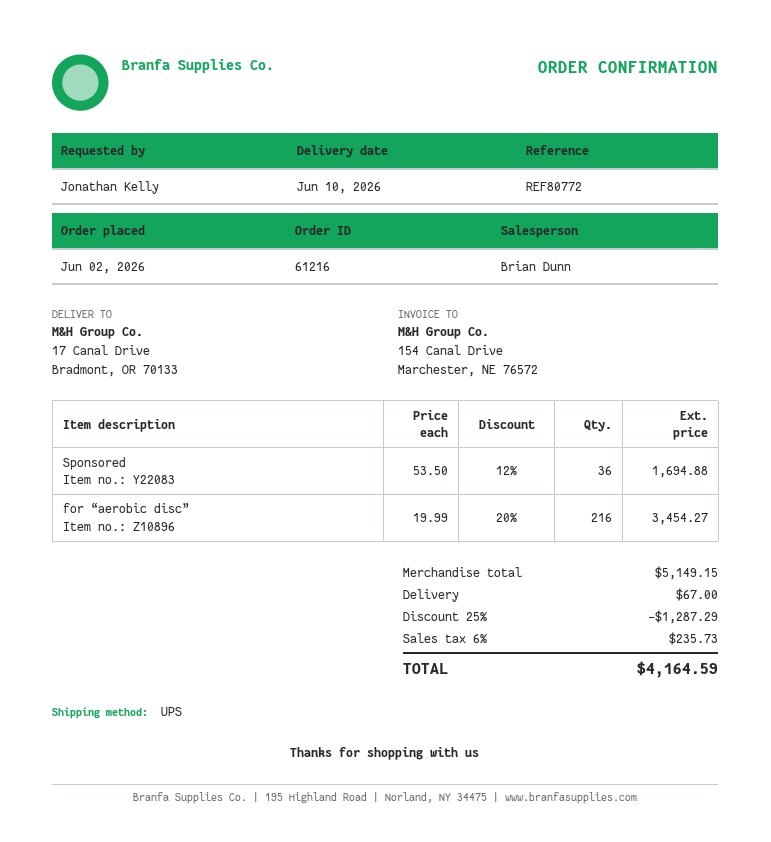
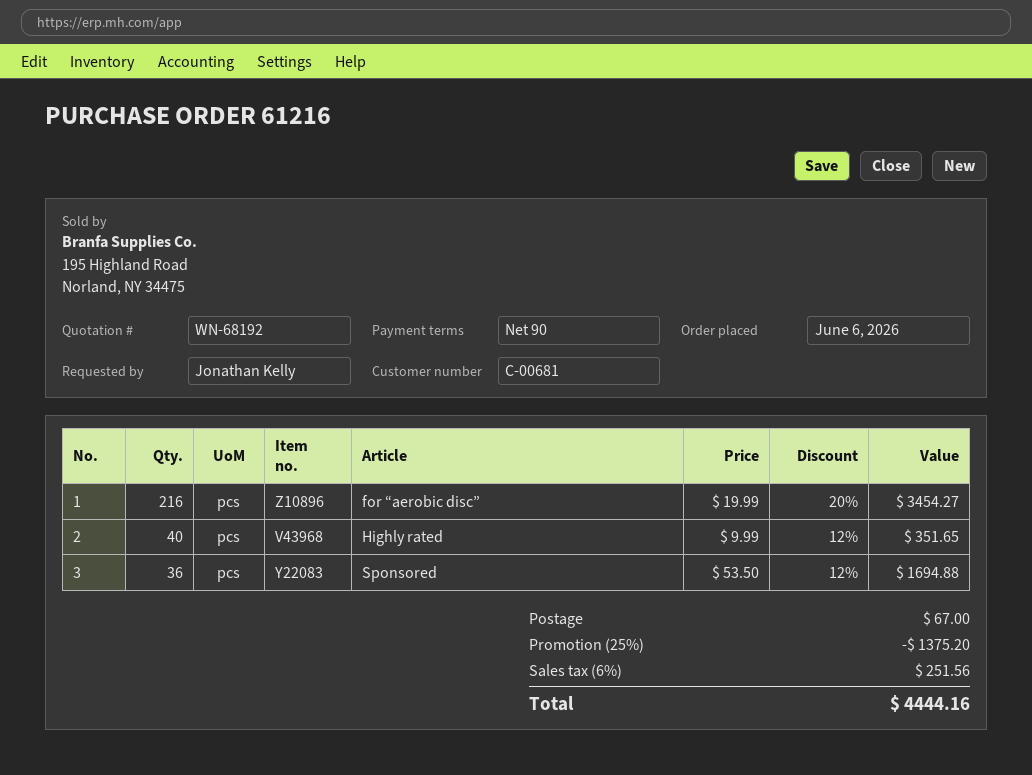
order date: 2026-06-02 -> 2026-06-06
Highly rated: none -> 40 x 9.99 - 12% = 351.65
discount: 25% = 1287.29 -> 25% = 1375.20
tax: 6% = 235.73 -> 6% = 251.56
total: 4164.59 -> 4444.16

